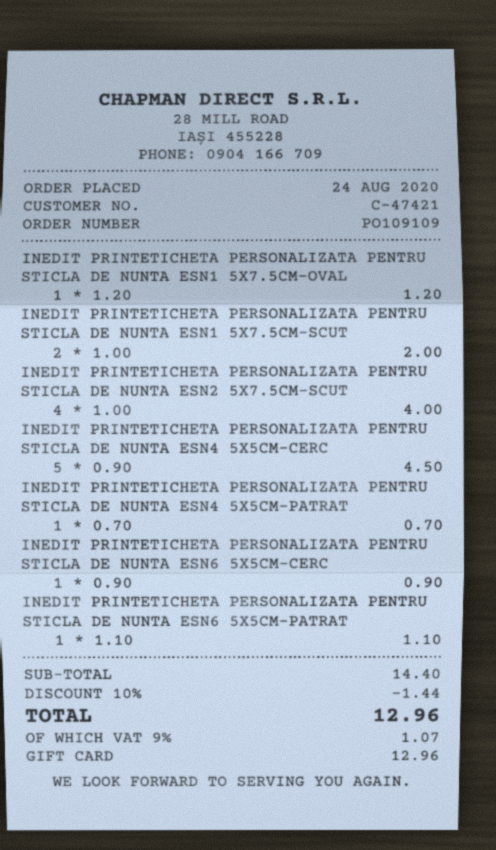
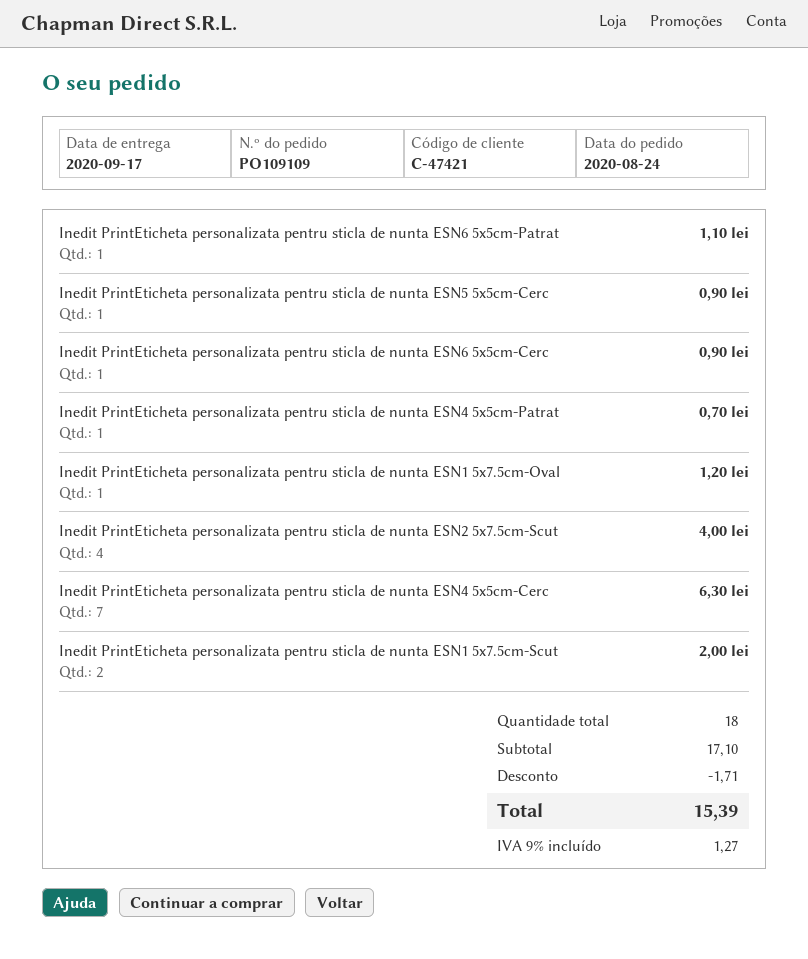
INEDIT PRINTETICHETA PERSONALIZATA PENTRU STICLA DE NUNTA ESN4 5X5CM-CERC: 5 for 4.50 -> 7 for 6.30
Inedit PrintEticheta personalizata pentru sticla de nunta ESN5 5x5cm-Cerc: none -> 1 for 0.90
subtotal: 14.40 -> 17.10
discount: 1.44 -> 1.71
tax: 9% = 1.07 -> 9% = 1.27
total: 12.96 -> 15.39

